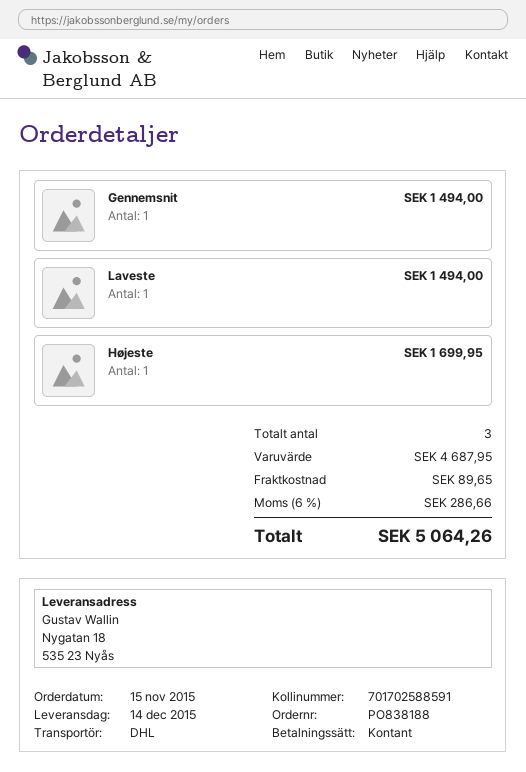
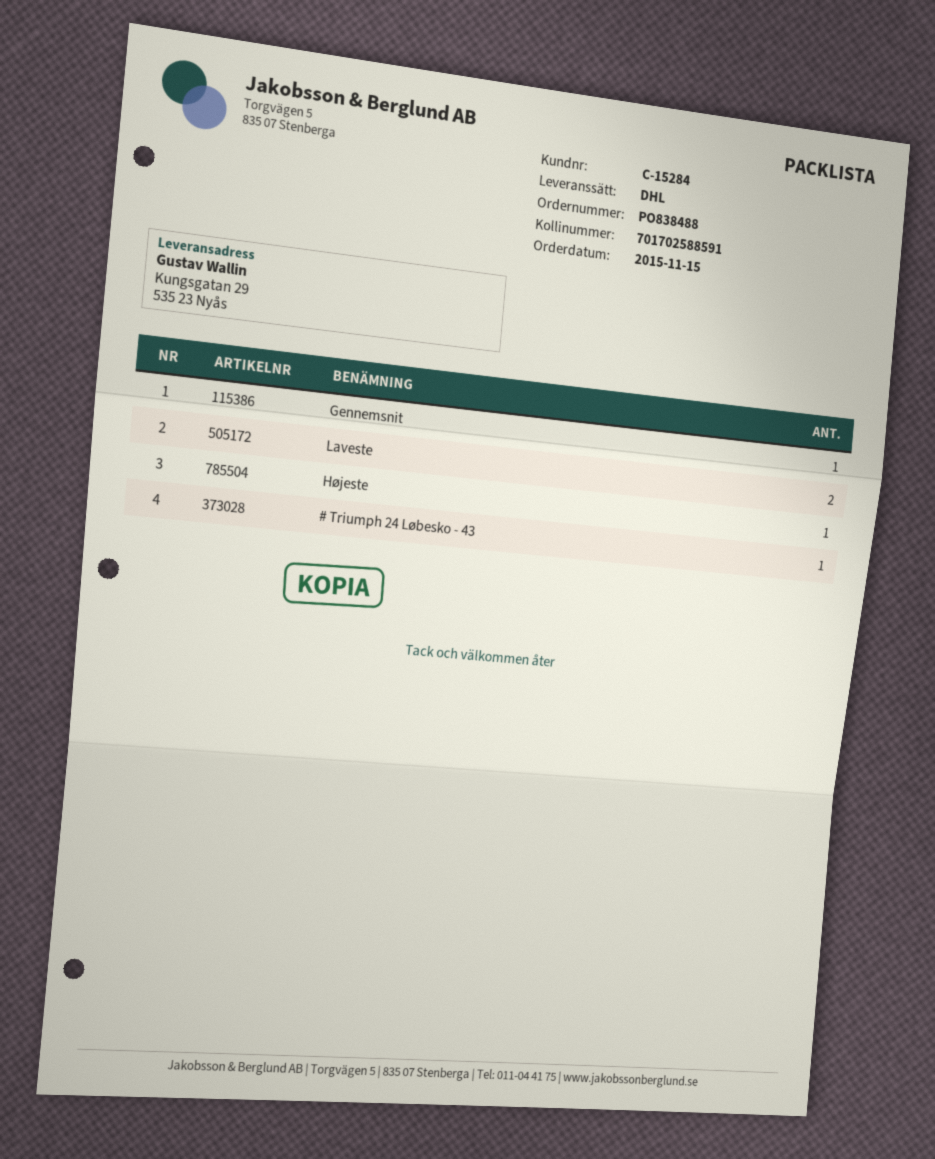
order number: PO838188 -> PO838488
ship to: Nygatan 18, 535 23 Nyås -> Kungsgatan 29, 535 23 Nyås
Laveste: 1 -> 2
# Triumph 24 Løbesko - 43: none -> 1

